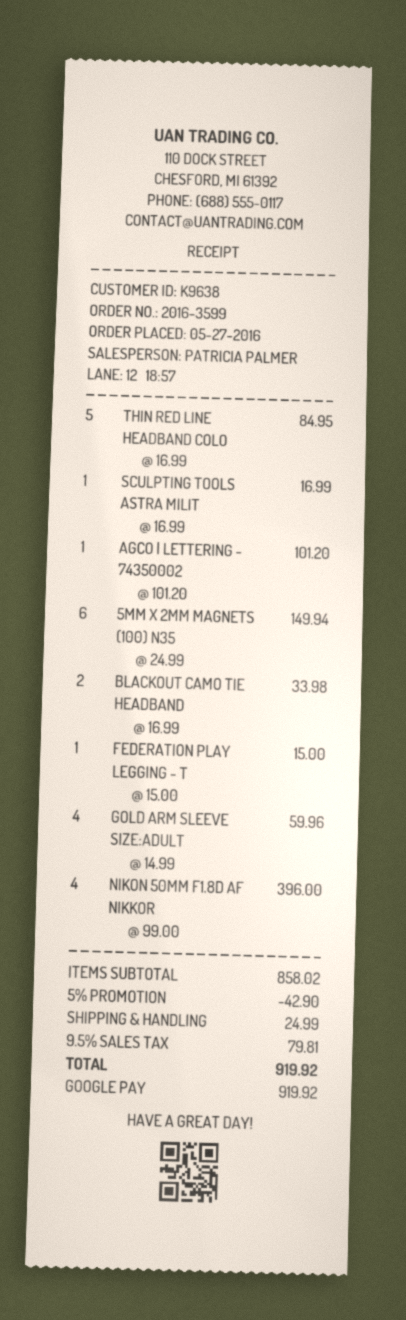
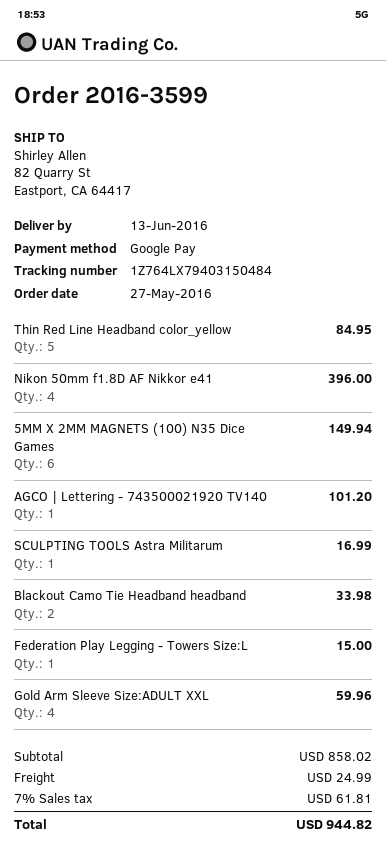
discount: 5% = 42.90 -> none
tax: 9.5% = 79.81 -> 7% = 61.81
total: 919.92 -> 944.82

